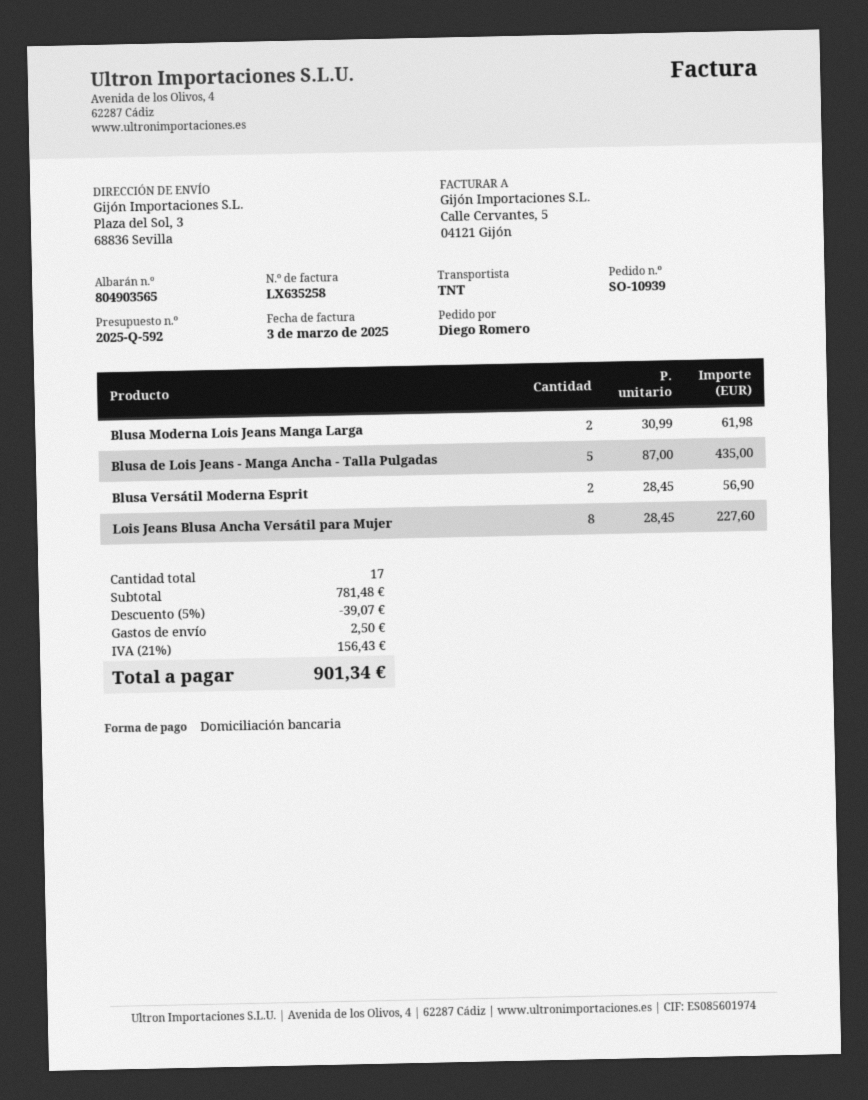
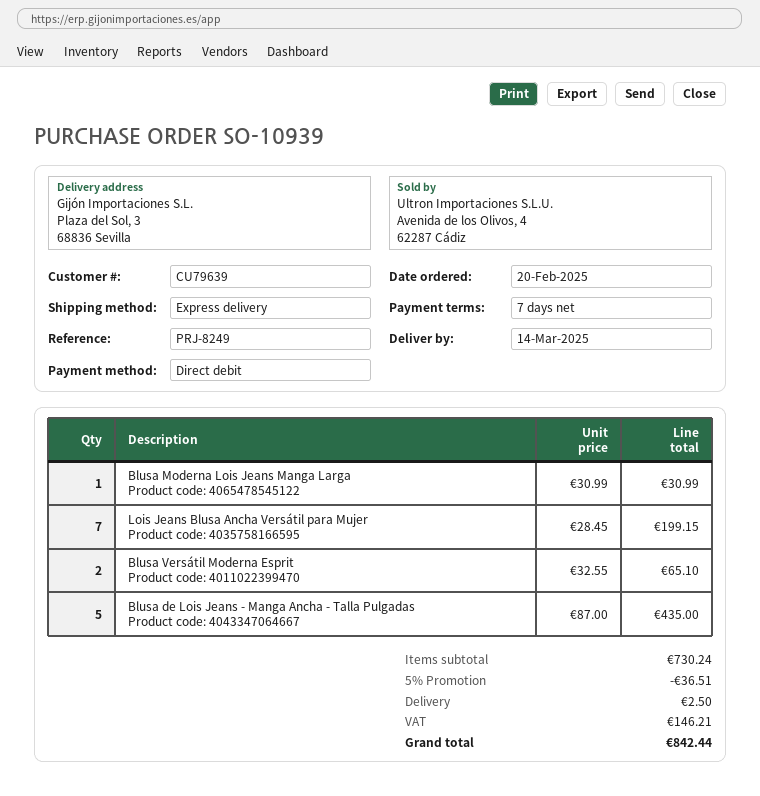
shipping method: TNT -> express
Blusa Moderna Lois Jeans Manga Larga: 2 x 30.99 = 61.98 -> 1 x 30.99 = 30.99
Blusa Versátil Moderna Esprit: 2 x 28.45 = 56.90 -> 2 x 32.55 = 65.10
Lois Jeans Blusa Ancha Versátil para Mujer: 8 x 28.45 = 227.60 -> 7 x 28.45 = 199.15
subtotal: 781.48 -> 730.24
discount: 5% = 39.07 -> 5% = 36.51
tax: 156.43 -> 146.21
total: 901.34 -> 842.44

